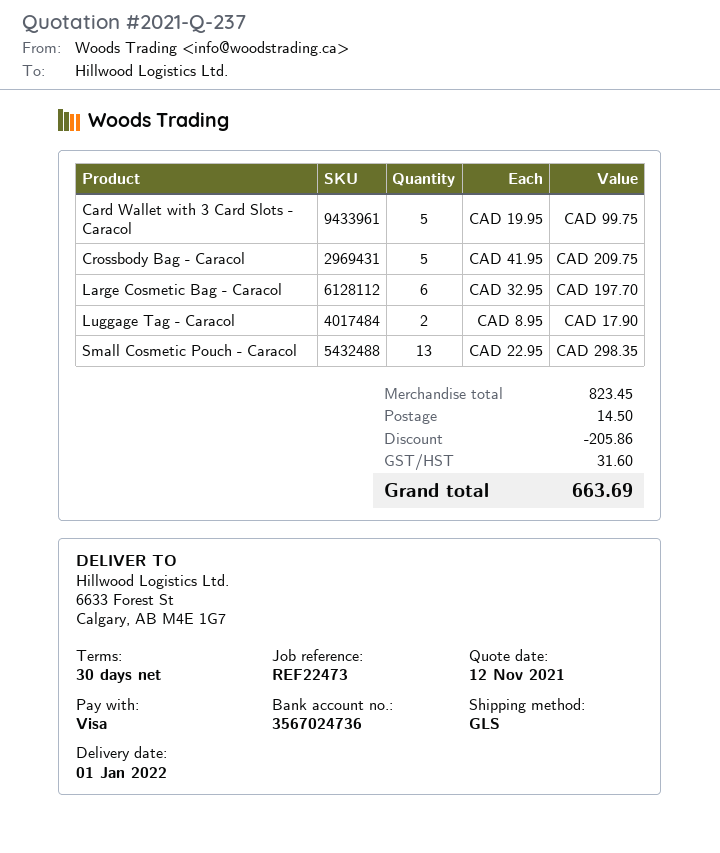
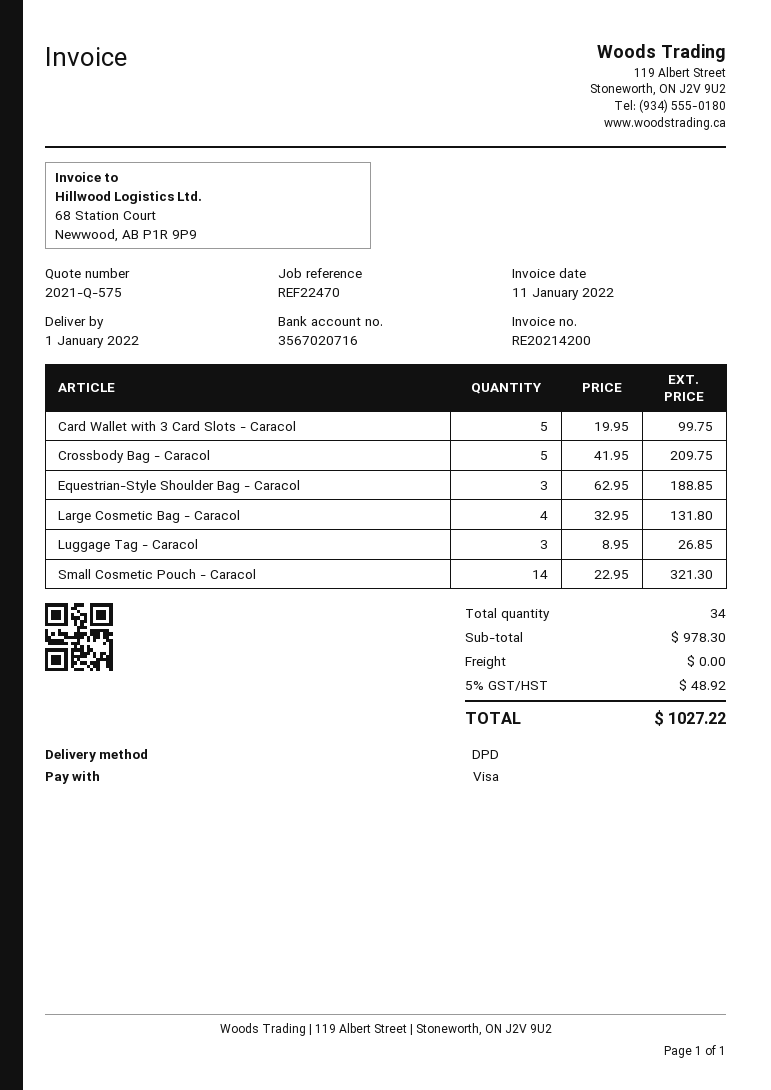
quote number: 2021-Q-237 -> 2021-Q-575
reference: REF22473 -> REF22470
bank account: 3567024736 -> 3567020716
shipping method: GLS -> DPD
Large Cosmetic Bag - Caracol: 6 x 32.95 = 197.70 -> 4 x 32.95 = 131.80
Luggage Tag - Caracol: 2 x 8.95 = 17.90 -> 3 x 8.95 = 26.85
Small Cosmetic Pouch - Caracol: 13 x 22.95 = 298.35 -> 14 x 22.95 = 321.30
Equestrian-Style Shoulder Bag - Caracol: none -> 3 x 62.95 = 188.85
subtotal: 823.45 -> 978.30
discount: 205.86 -> none
shipping: 14.50 -> 0.00
tax: 31.60 -> 48.92
total: 663.69 -> 1027.22

